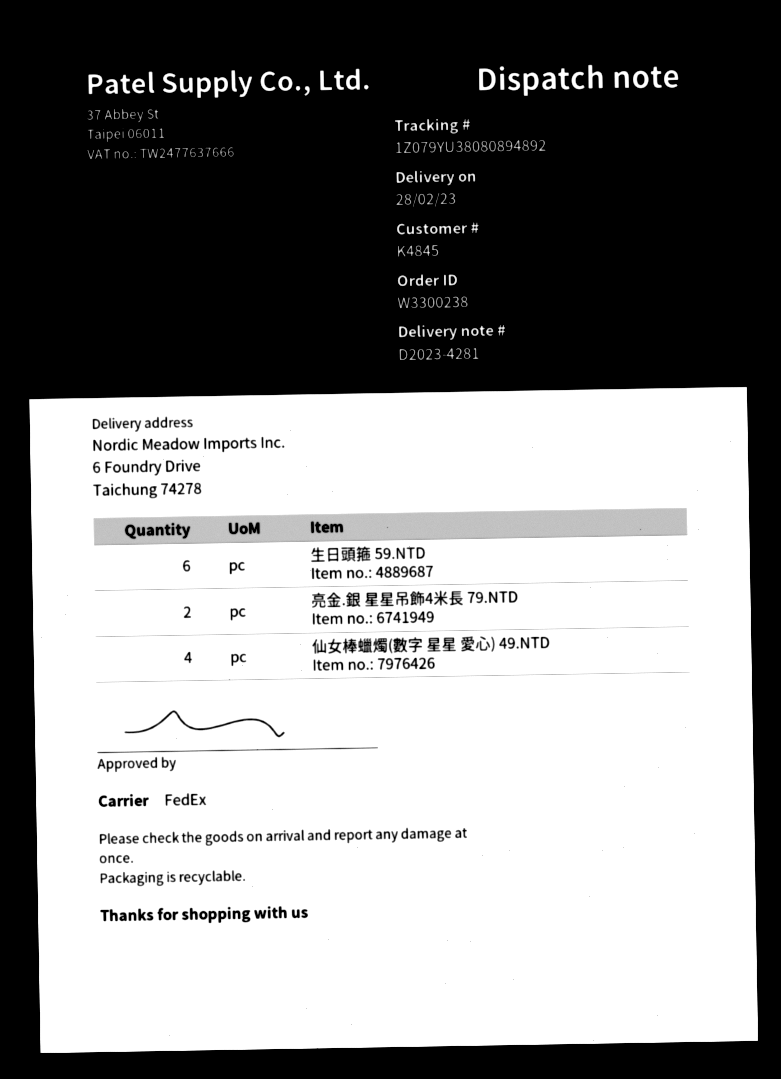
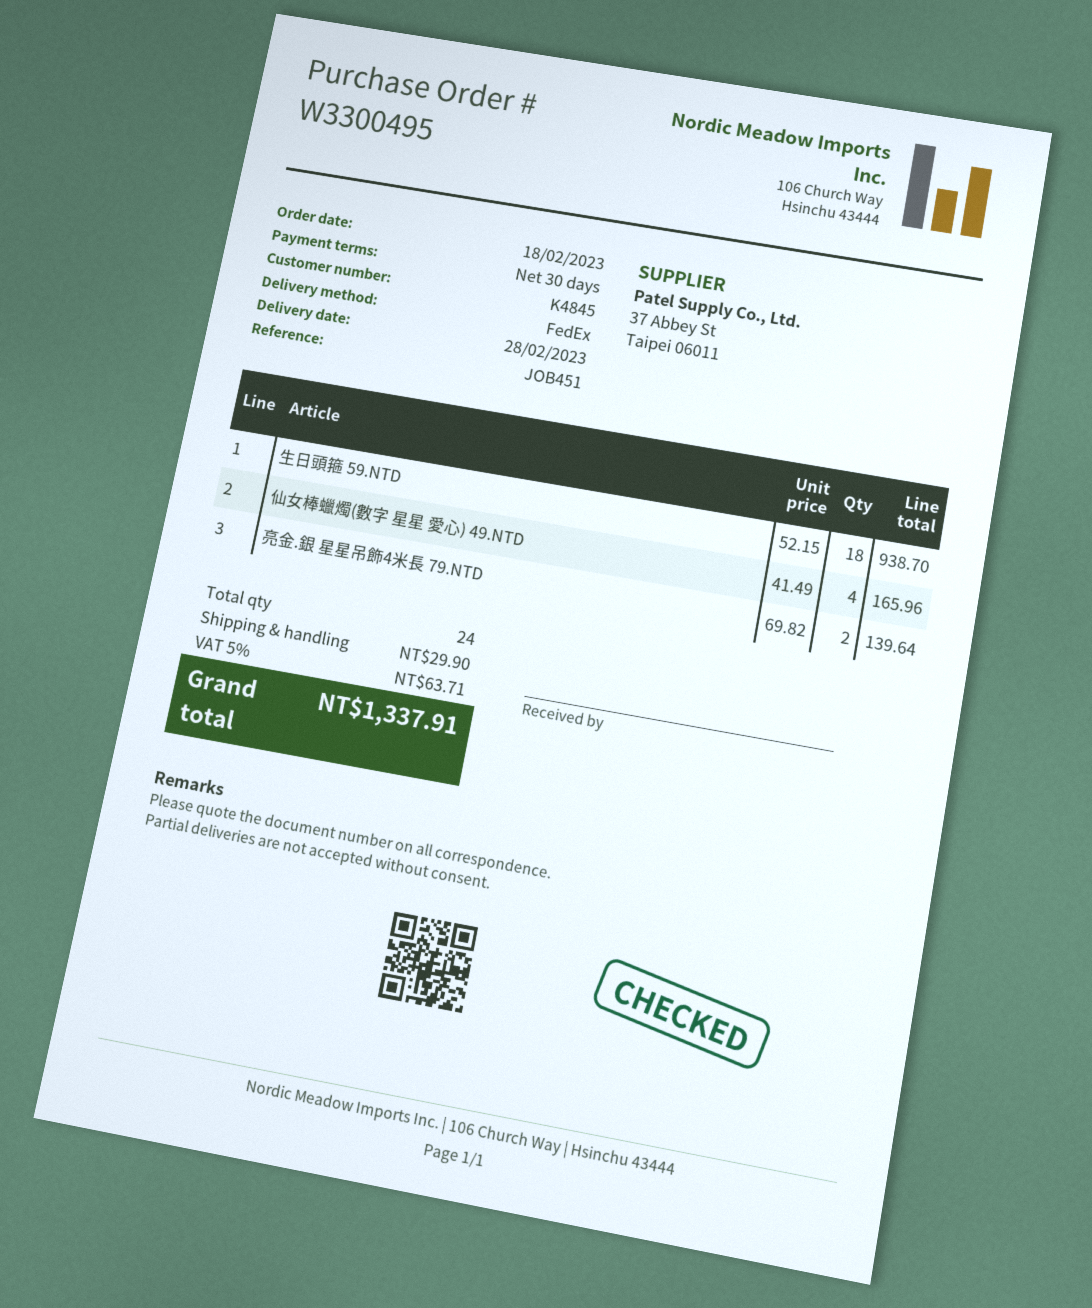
order number: W3300238 -> W3300495
生日頭箍 59.NTD: 6 -> 18

